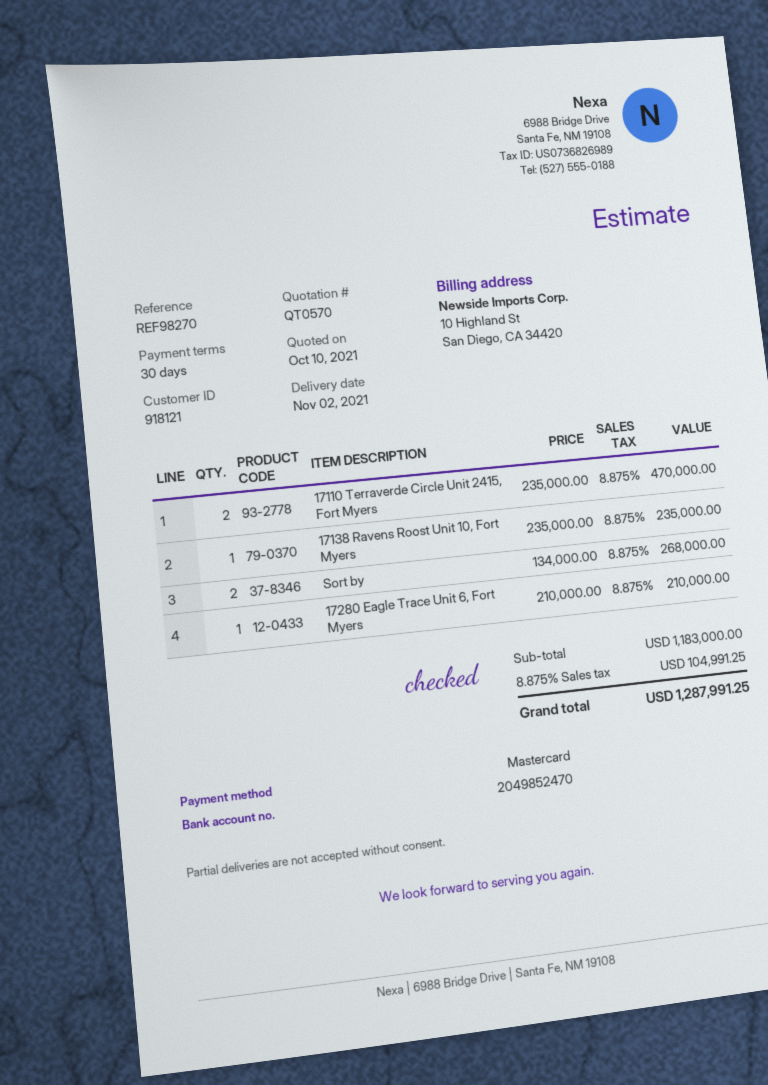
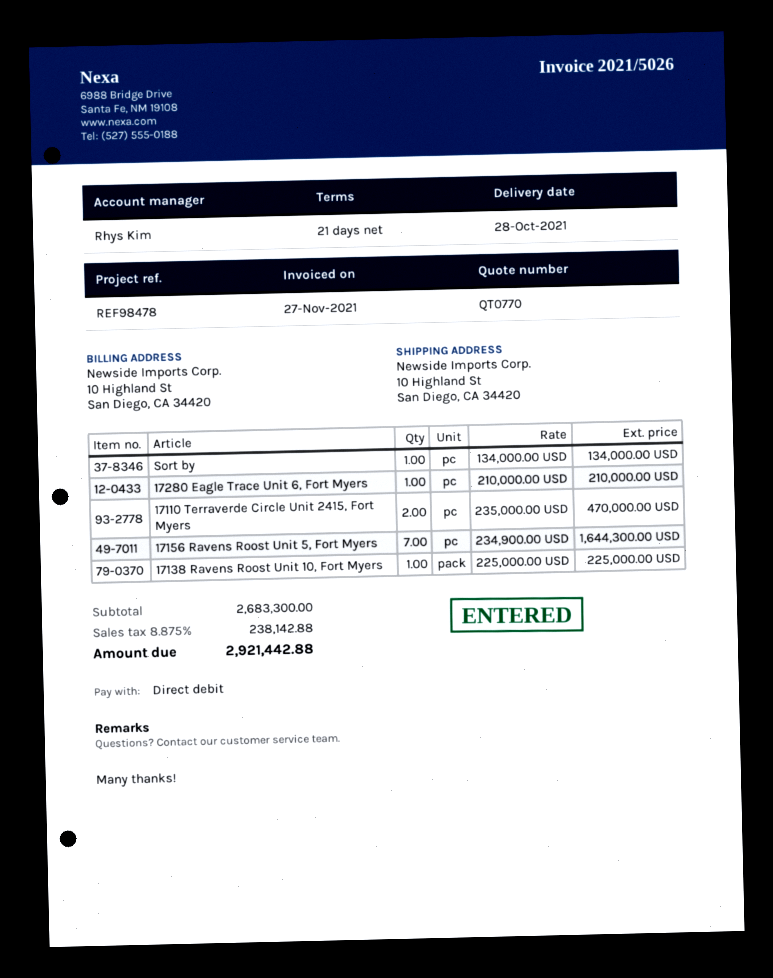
quote number: QT0570 -> QT0770
delivery date: 2021-11-02 -> 2021-10-28
payment terms: 30 days -> 21 days
reference: REF98270 -> REF98478
payment method: Mastercard -> direct debit
17138 Ravens Roost Unit 10, Fort Myers: 1 x 235000.00 = 235000.00 -> 1 x 225000.00 = 225000.00
Sort by: 2 x 134000.00 = 268000.00 -> 1 x 134000.00 = 134000.00
17156 Ravens Roost Unit 5, Fort Myers: none -> 7 x 234900.00 = 1644300.00
subtotal: 1183000.00 -> 2683300.00
tax: 8.875% = 104991.25 -> 8.875% = 238142.88
total: 1287991.25 -> 2921442.88

